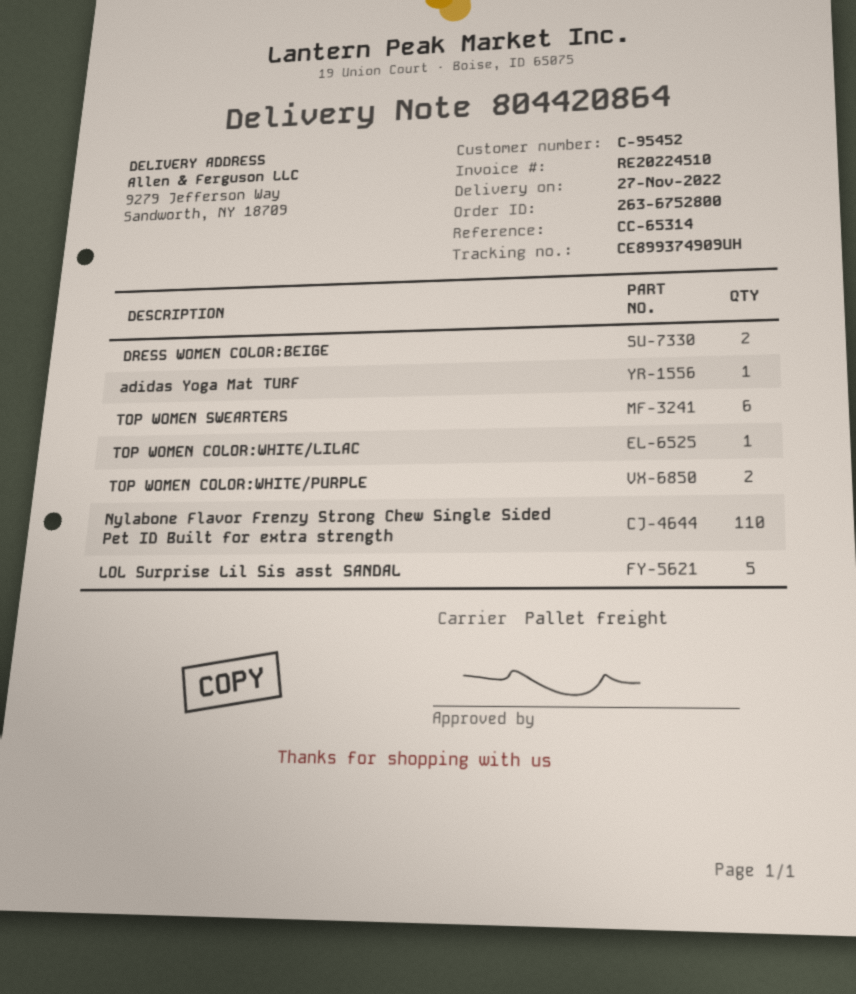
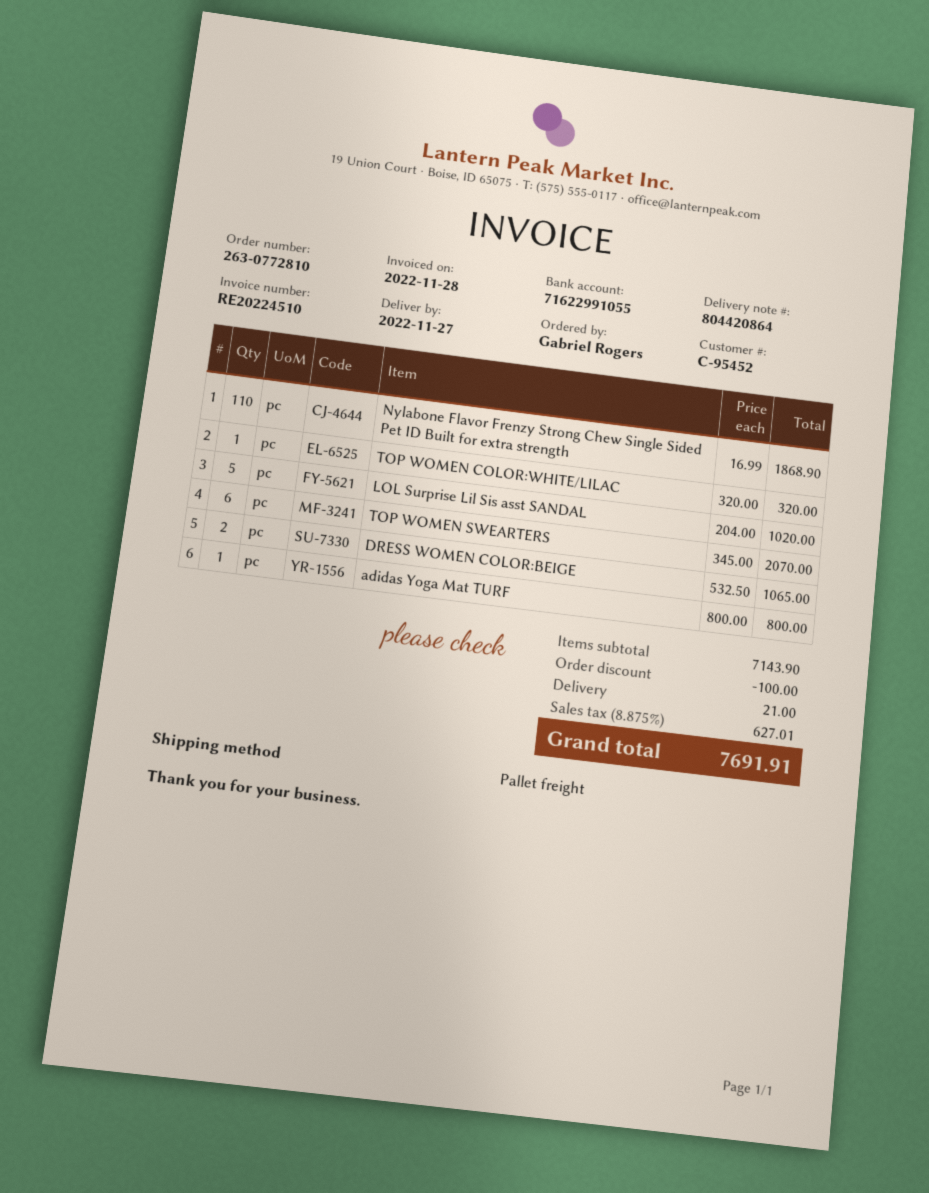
order number: 263-6752800 -> 263-0772810
TOP WOMEN COLOR:WHITE/PURPLE: 2 -> none

